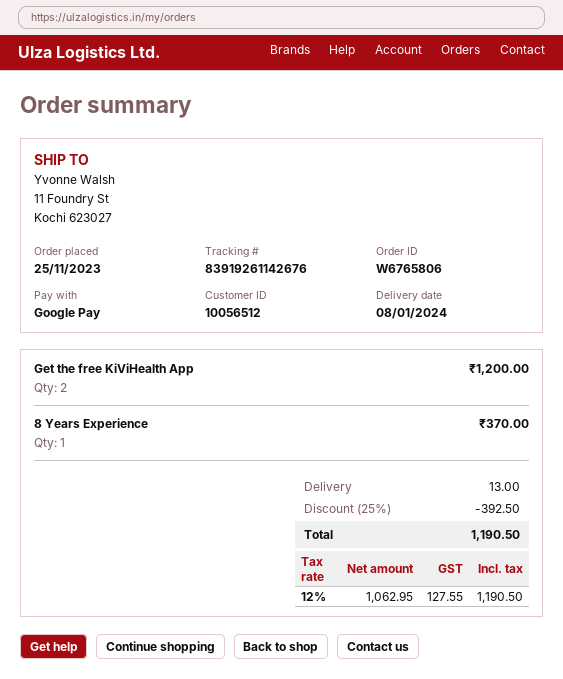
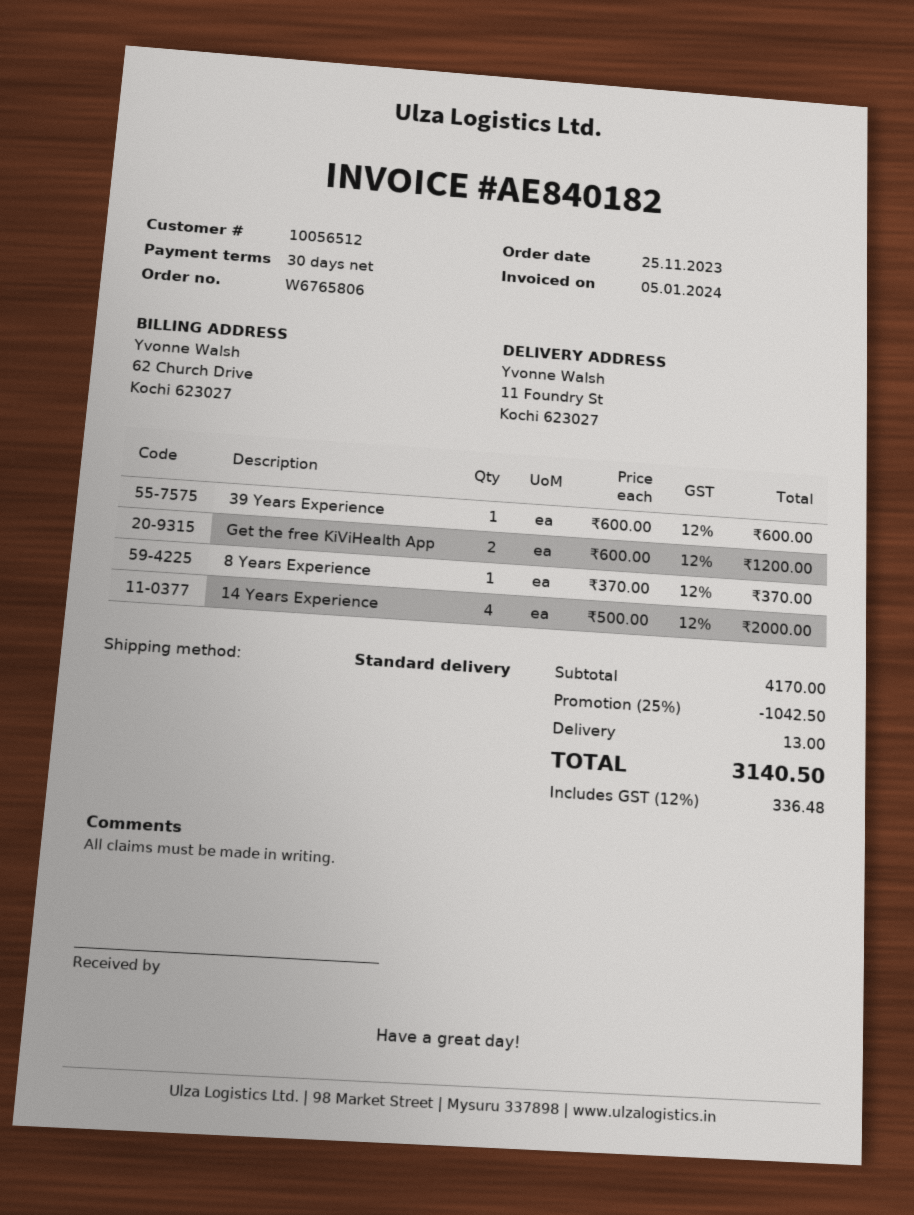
39 Years Experience: none -> 1 for 600.00
14 Years Experience: none -> 4 for 2000.00
discount: 25% = 392.50 -> 25% = 1042.50
tax: 12% = 127.55 -> 12% = 336.48
total: 1190.50 -> 3140.50

